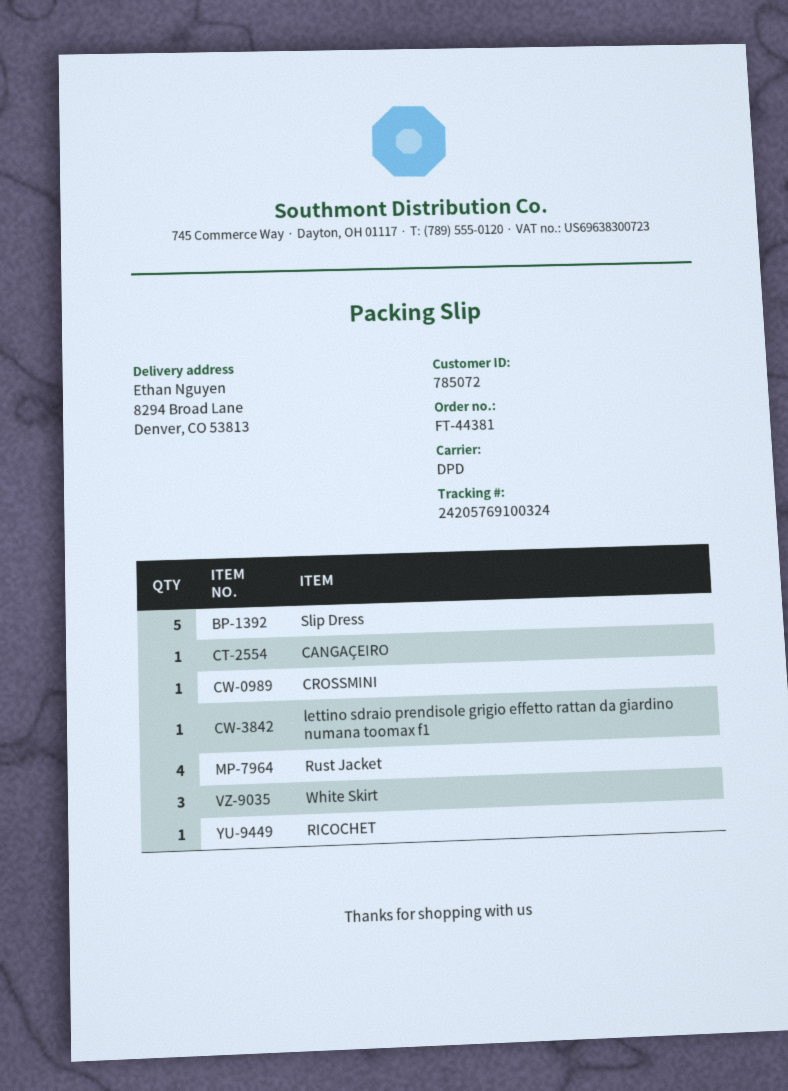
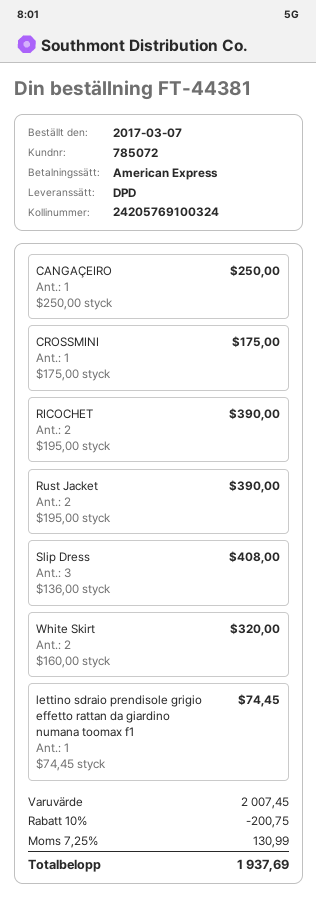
Slip Dress: 5 -> 3
Rust Jacket: 4 -> 2
White Skirt: 3 -> 2
RICOCHET: 1 -> 2

